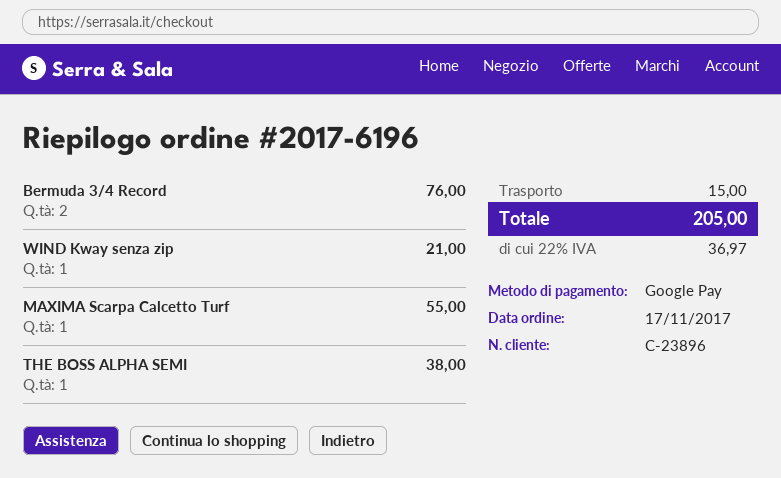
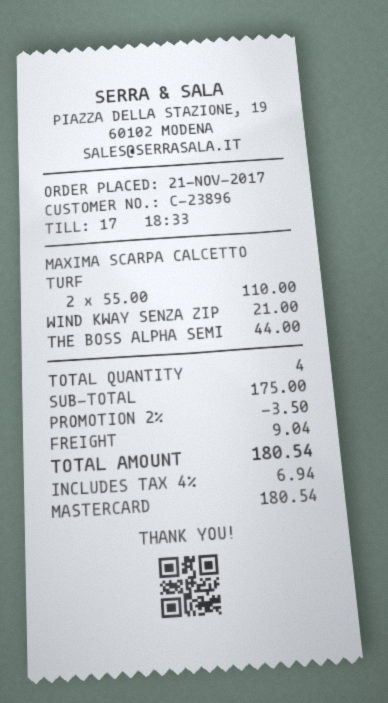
order date: 2017-11-17 -> 2017-11-21
payment method: Google Pay -> Mastercard
Bermuda 3/4 Record: 2 for 76.00 -> none
MAXIMA Scarpa Calcetto Turf: 1 for 55.00 -> 2 for 110.00
THE BOSS ALPHA SEMI: 1 for 38.00 -> 1 for 44.00
discount: none -> 2% = 3.50
shipping: 15.00 -> 9.04
tax: 22% = 36.97 -> 4% = 6.94
total: 205.00 -> 180.54

